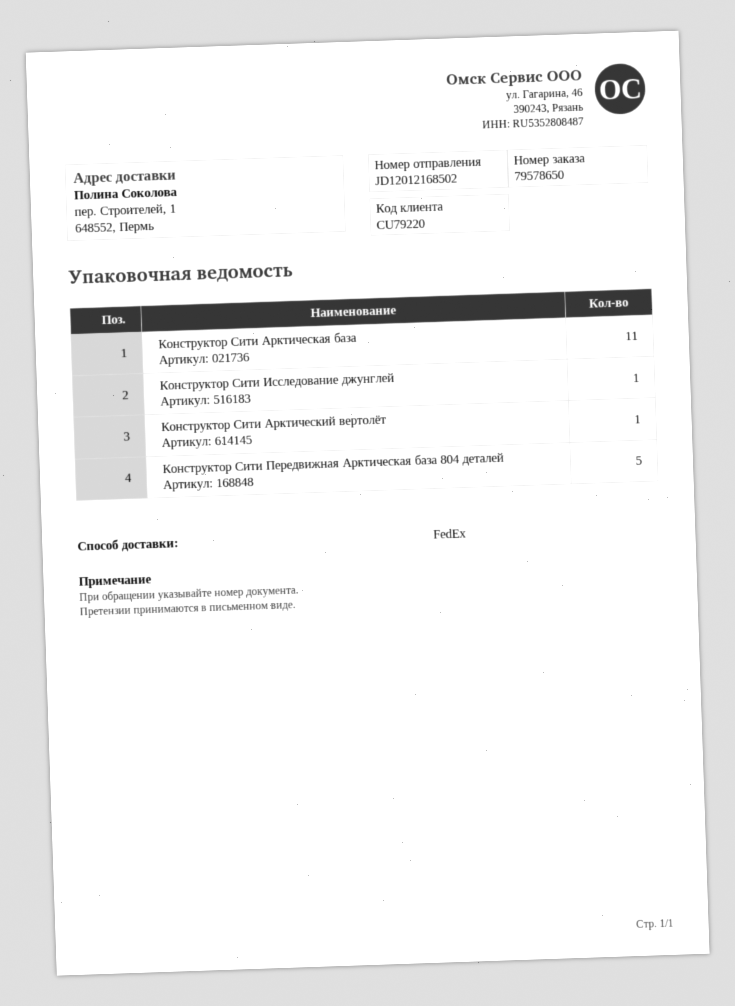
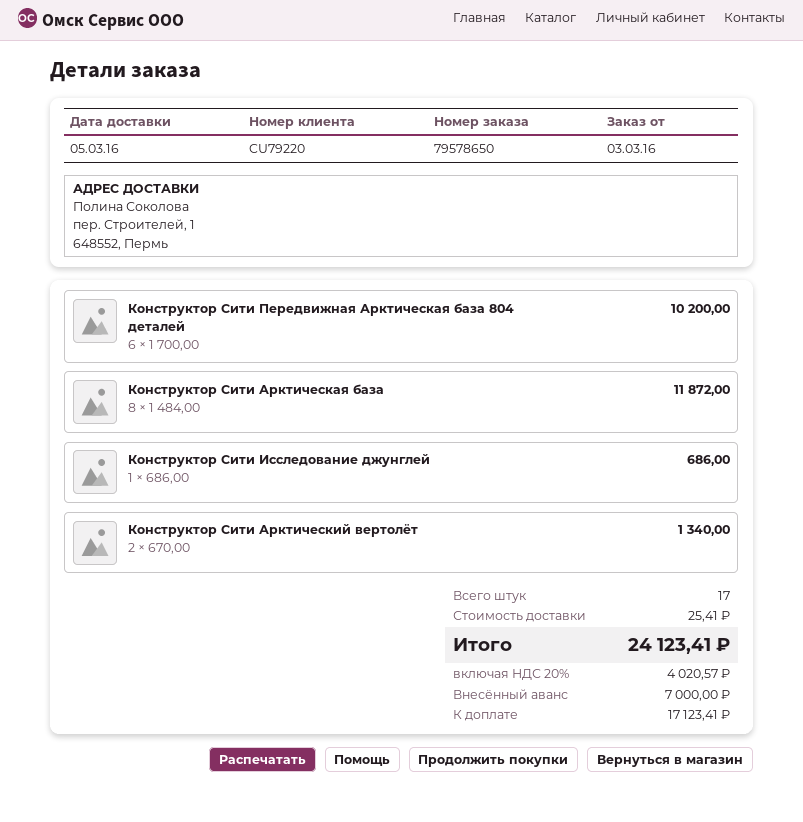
Конструктор Сити Арктическая база: 11 -> 8
Конструктор Сити Арктический вертолёт: 1 -> 2
Конструктор Сити Передвижная Арктическая база 804 деталей: 5 -> 6

